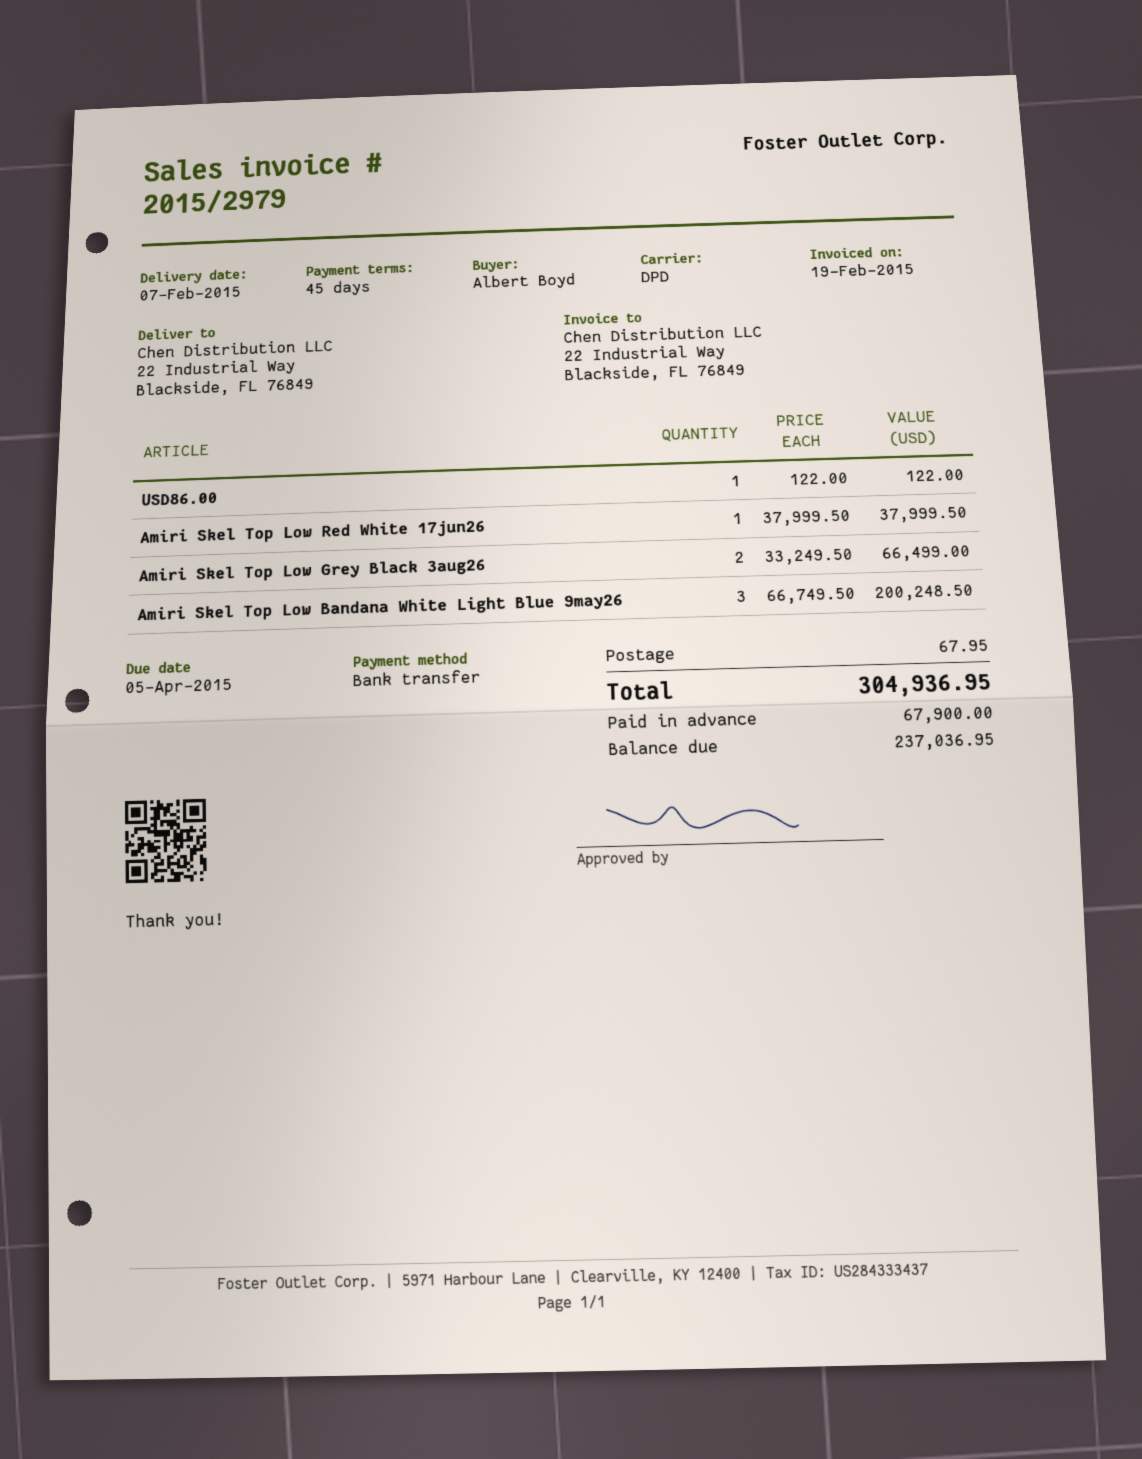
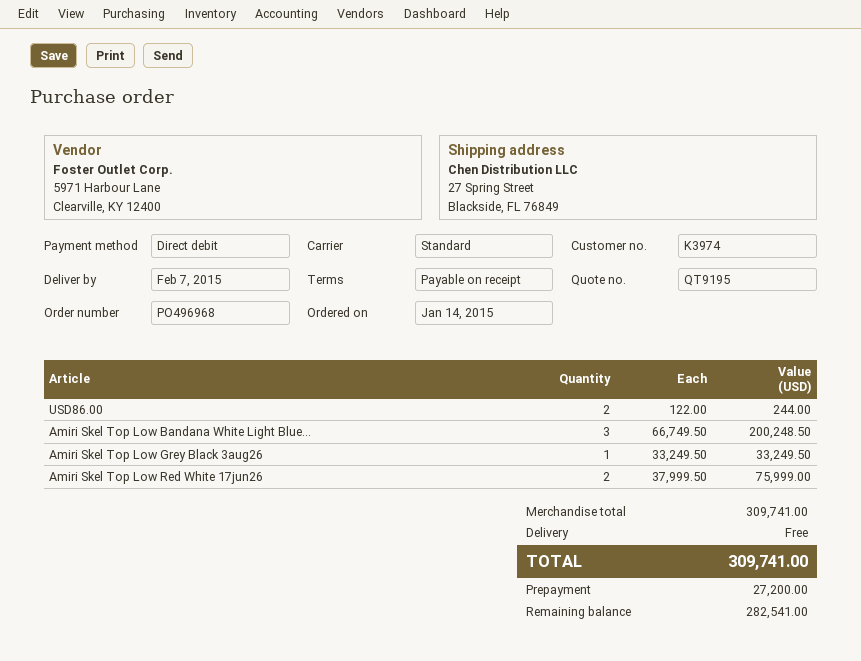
payment terms: 45 days -> on receipt
payment method: bank transfer -> direct debit
shipping method: DPD -> standard
ship to: 22 Industrial Way, Blackside, FL 76849 -> 27 Spring Street, Blackside, FL 76849
USD86.00: 1 x 122.00 = 122.00 -> 2 x 122.00 = 244.00
Amiri Skel Top Low Red White 17jun26: 1 x 37999.50 = 37999.50 -> 2 x 37999.50 = 75999.00
Amiri Skel Top Low Grey Black 3aug26: 2 x 33249.50 = 66499.00 -> 1 x 33249.50 = 33249.50
shipping: 67.95 -> 0.00
total: 304936.95 -> 309741.00
deposit: 67900.00 -> 27200.00
balance: 237036.95 -> 282541.00

